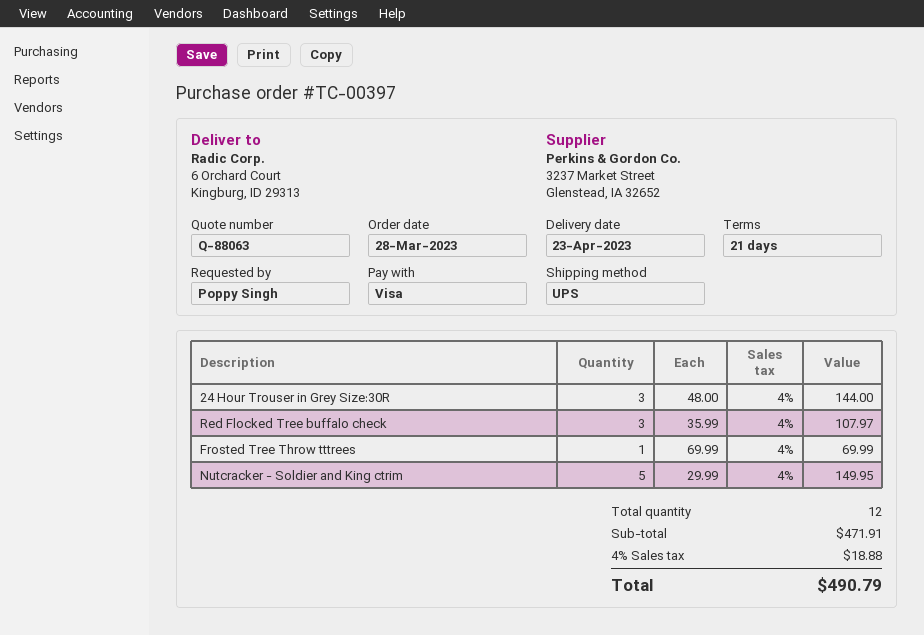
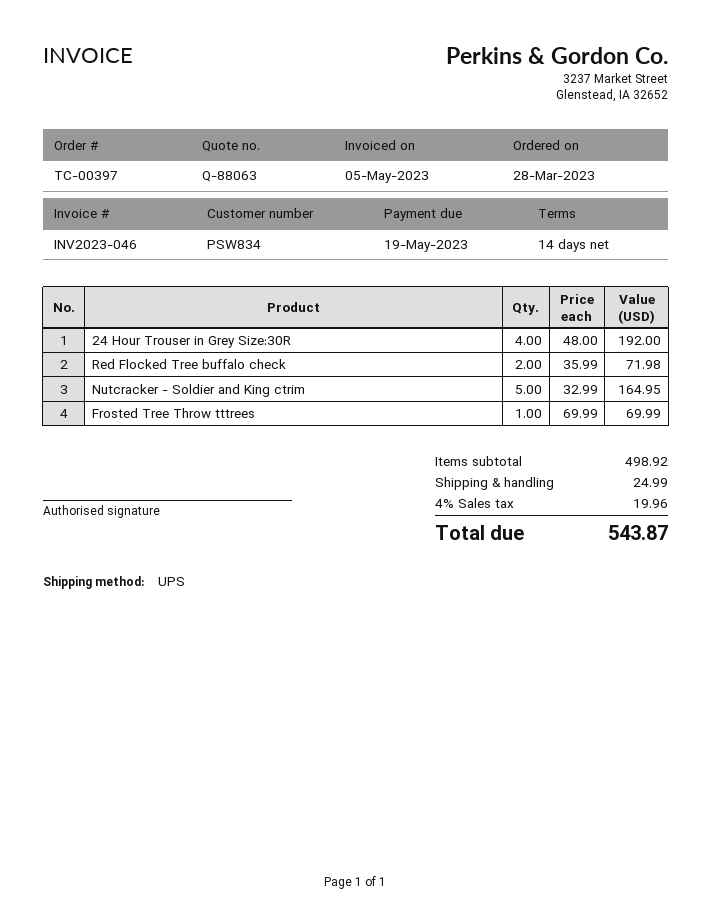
payment terms: 21 days -> 14 days
24 Hour Trouser in Grey Size:30R: 3 x 48.00 = 144.00 -> 4 x 48.00 = 192.00
Red Flocked Tree buffalo check: 3 x 35.99 = 107.97 -> 2 x 35.99 = 71.98
Nutcracker - Soldier and King ctrim: 5 x 29.99 = 149.95 -> 5 x 32.99 = 164.95
subtotal: 471.91 -> 498.92
shipping: none -> 24.99
tax: 4% = 18.88 -> 4% = 19.96
total: 490.79 -> 543.87

